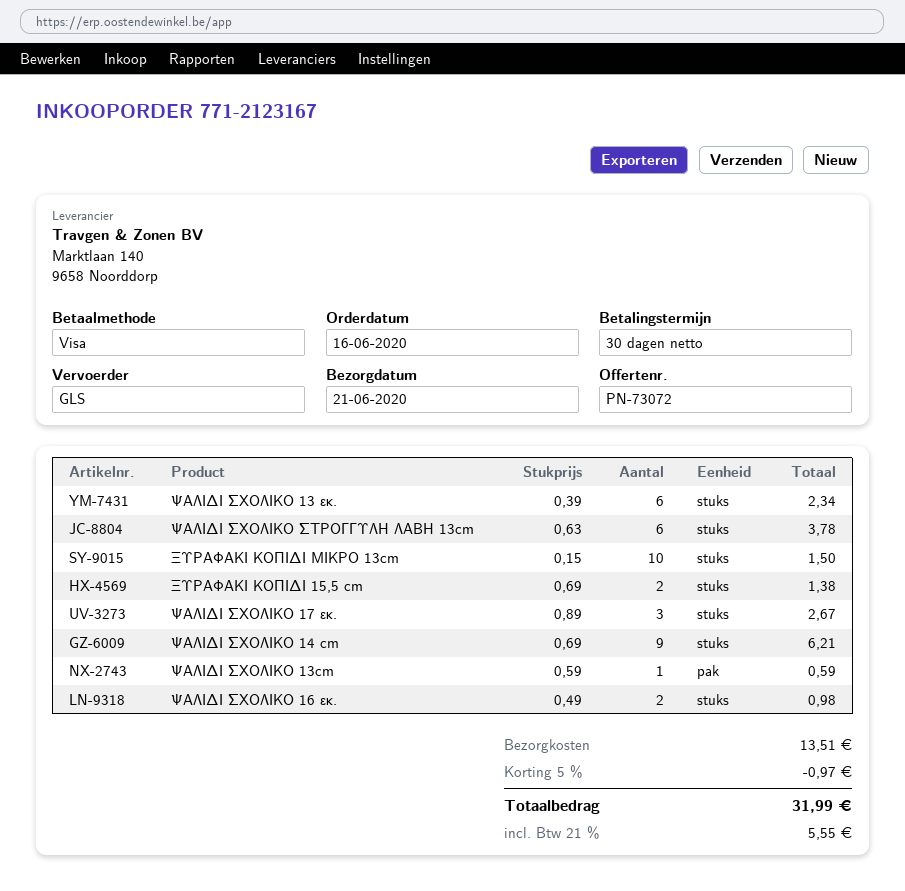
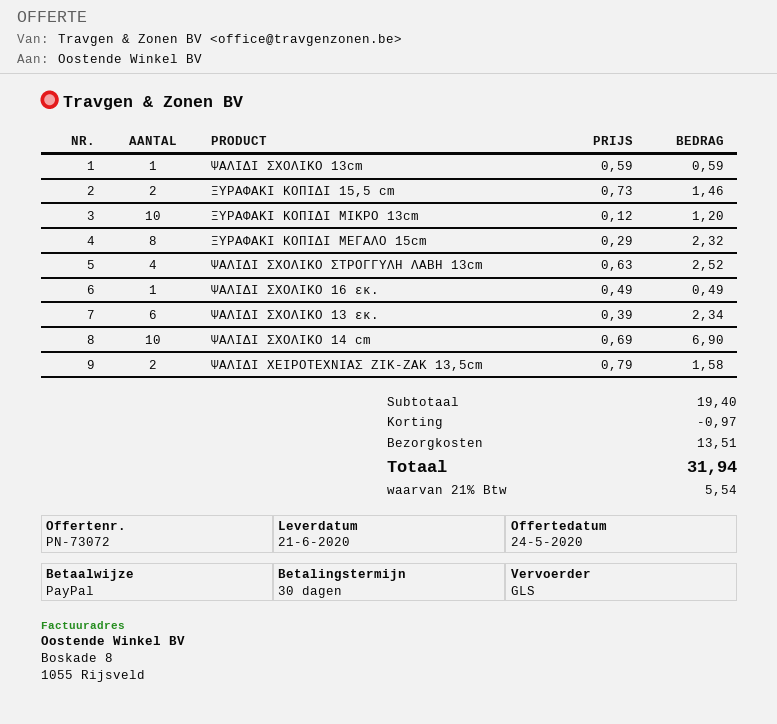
payment method: Visa -> PayPal
ΨΑΛΙΔΙ ΣΧΟΛΙΚΟ ΣΤΡΟΓΓΥΛΗ ΛΑΒΗ 13cm: 6 x 0.63 = 3.78 -> 4 x 0.63 = 2.52
ΞΥΡΑΦΑΚΙ ΚΟΠΙΔΙ ΜΙΚΡΟ 13cm: 10 x 0.15 = 1.50 -> 10 x 0.12 = 1.20
ΞΥΡΑΦΑΚΙ ΚΟΠΙΔΙ 15,5 cm: 2 x 0.69 = 1.38 -> 2 x 0.73 = 1.46
ΨΑΛΙΔΙ ΣΧΟΛΙΚΟ 17 εκ.: 3 x 0.89 = 2.67 -> none
ΨΑΛΙΔΙ ΣΧΟΛΙΚΟ 14 cm: 9 x 0.69 = 6.21 -> 10 x 0.69 = 6.90
ΨΑΛΙΔΙ ΣΧΟΛΙΚΟ 16 εκ.: 2 x 0.49 = 0.98 -> 1 x 0.49 = 0.49
ΞΥΡΑΦΑΚΙ ΚΟΠΙΔΙ ΜΕΓΑΛΟ 15cm: none -> 8 x 0.29 = 2.32
ΨΑΛΙΔΙ ΧΕΙΡΟΤΕΧΝΙΑΣ ΖΙΚ-ΖΑΚ 13,5cm: none -> 2 x 0.79 = 1.58
tax: 21% = 5.55 -> 21% = 5.54
total: 31.99 -> 31.94

